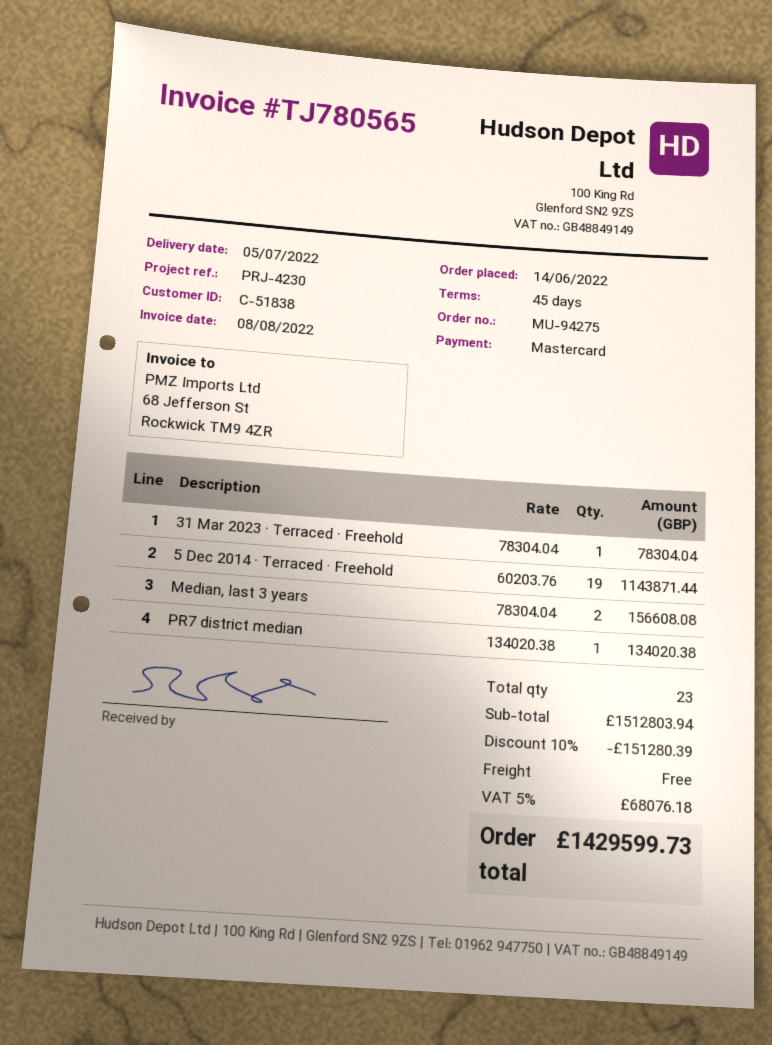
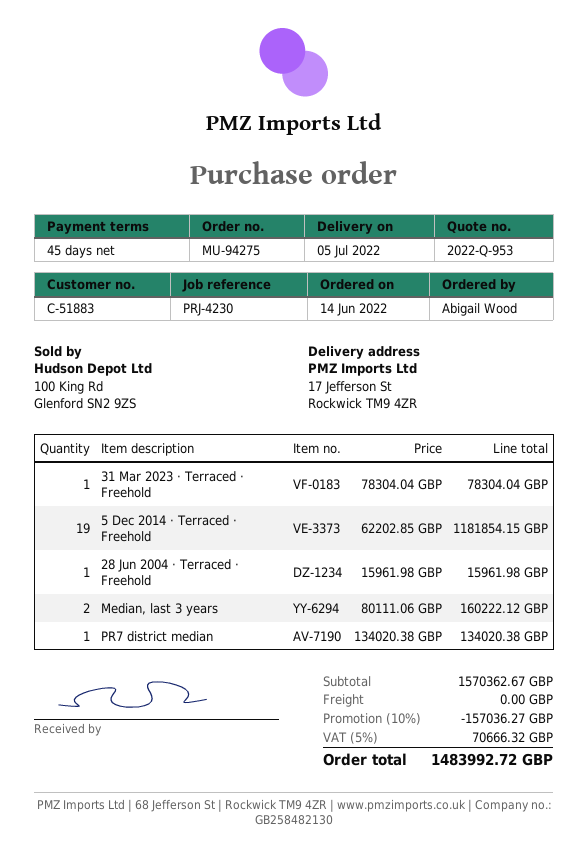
customer number: C-51838 -> C-51883
5 Dec 2014 · Terraced · Freehold: 19 x 60203.76 = 1143871.44 -> 19 x 62202.85 = 1181854.15
Median, last 3 years: 2 x 78304.04 = 156608.08 -> 2 x 80111.06 = 160222.12
28 Jun 2004 · Terraced · Freehold: none -> 1 x 15961.98 = 15961.98
subtotal: 1512803.94 -> 1570362.67
discount: 10% = 151280.39 -> 10% = 157036.27
tax: 5% = 68076.18 -> 5% = 70666.32
total: 1429599.73 -> 1483992.72

